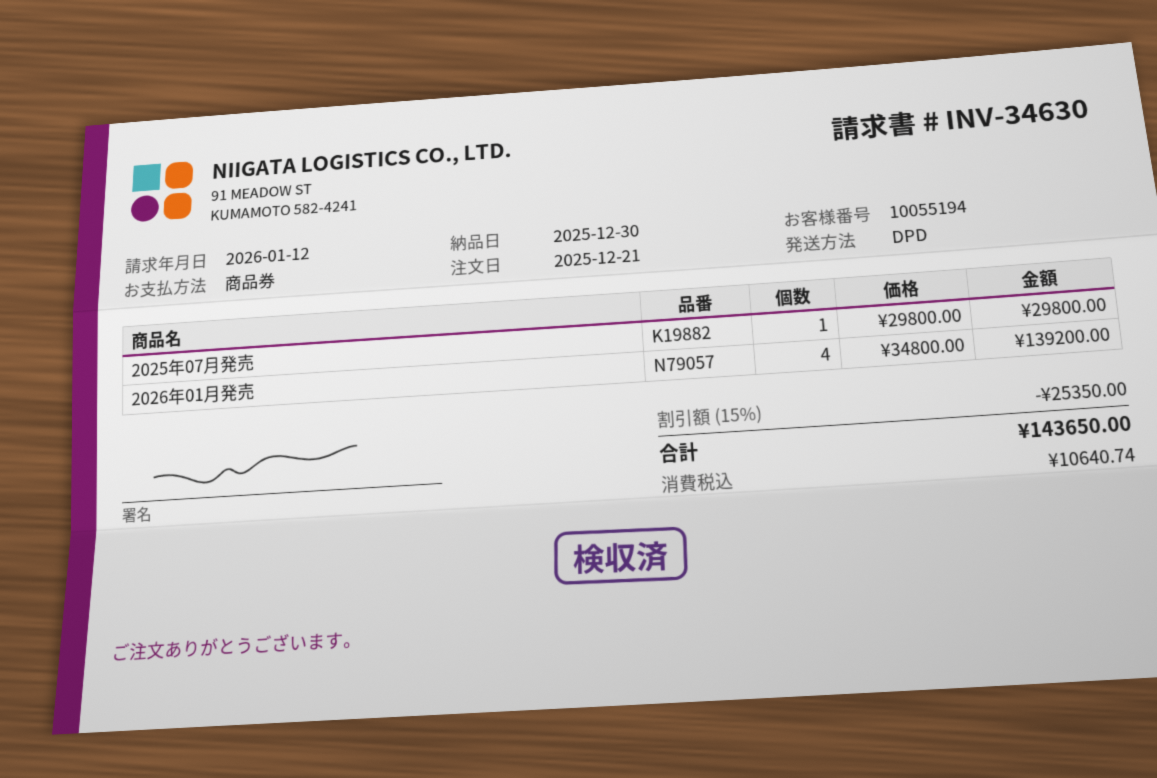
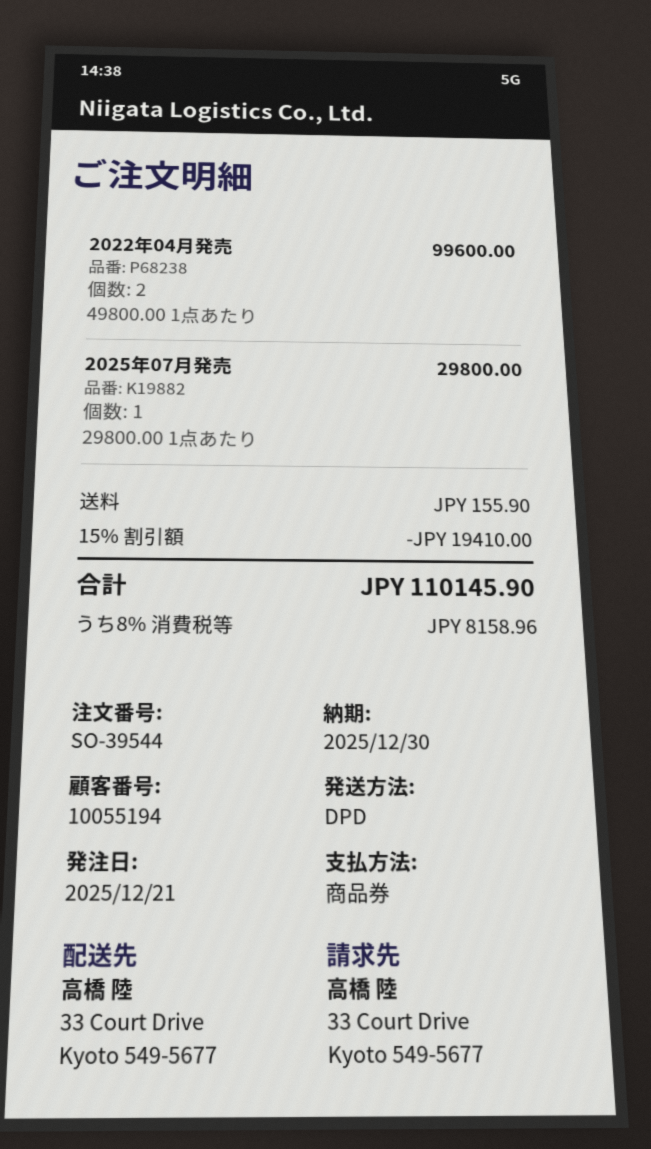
2026年01月発売: 4 x 34800.00 = 139200.00 -> none
2022年04月発売: none -> 2 x 49800.00 = 99600.00
discount: 15% = 25350.00 -> 15% = 19410.00
shipping: none -> 155.90
tax: 10640.74 -> 8158.96
total: 143650.00 -> 110145.90

